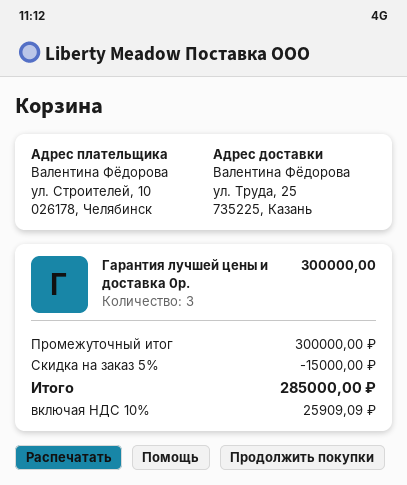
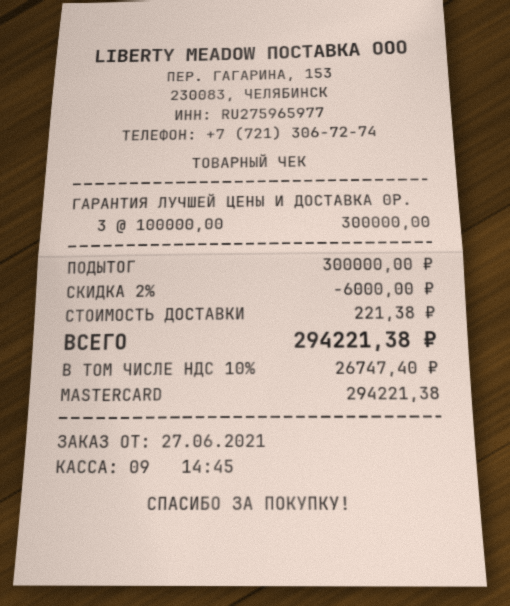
discount: 5% = 15000.00 -> 2% = 6000.00
shipping: none -> 221.38
tax: 10% = 25909.09 -> 10% = 26747.40
total: 285000.00 -> 294221.38

